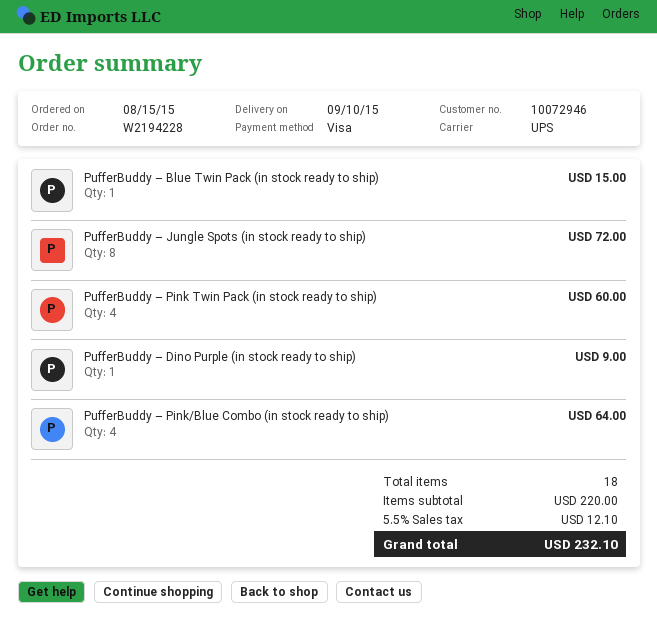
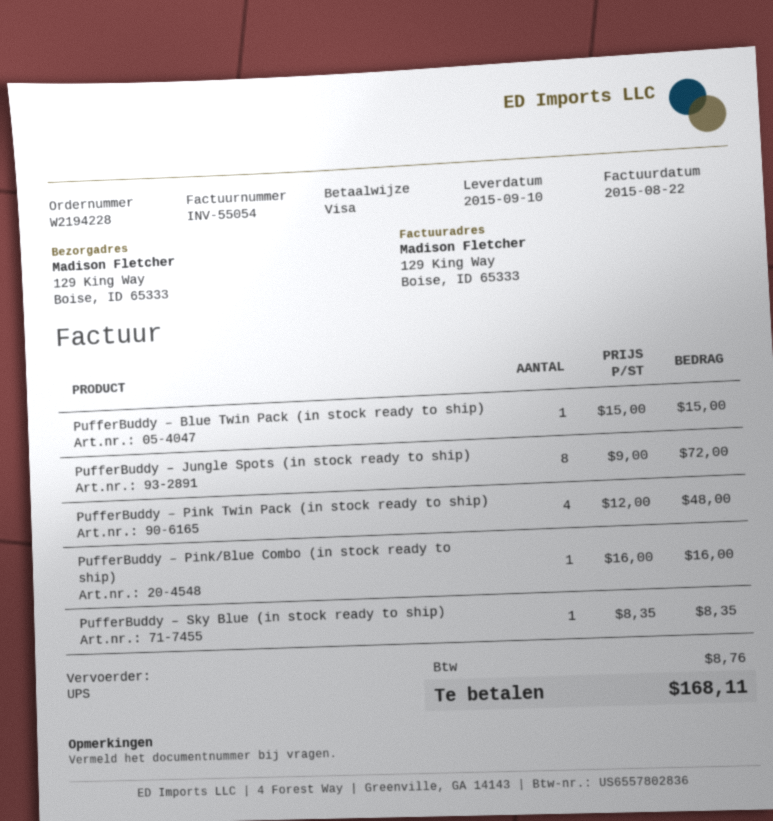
PufferBuddy – Pink Twin Pack (in stock ready to ship): 4 for 60.00 -> 4 for 48.00
PufferBuddy – Dino Purple (in stock ready to ship): 1 for 9.00 -> none
PufferBuddy – Pink/Blue Combo (in stock ready to ship): 4 for 64.00 -> 1 for 16.00
PufferBuddy – Sky Blue (in stock ready to ship): none -> 1 for 8.35
tax: 12.10 -> 8.76
total: 232.10 -> 168.11

